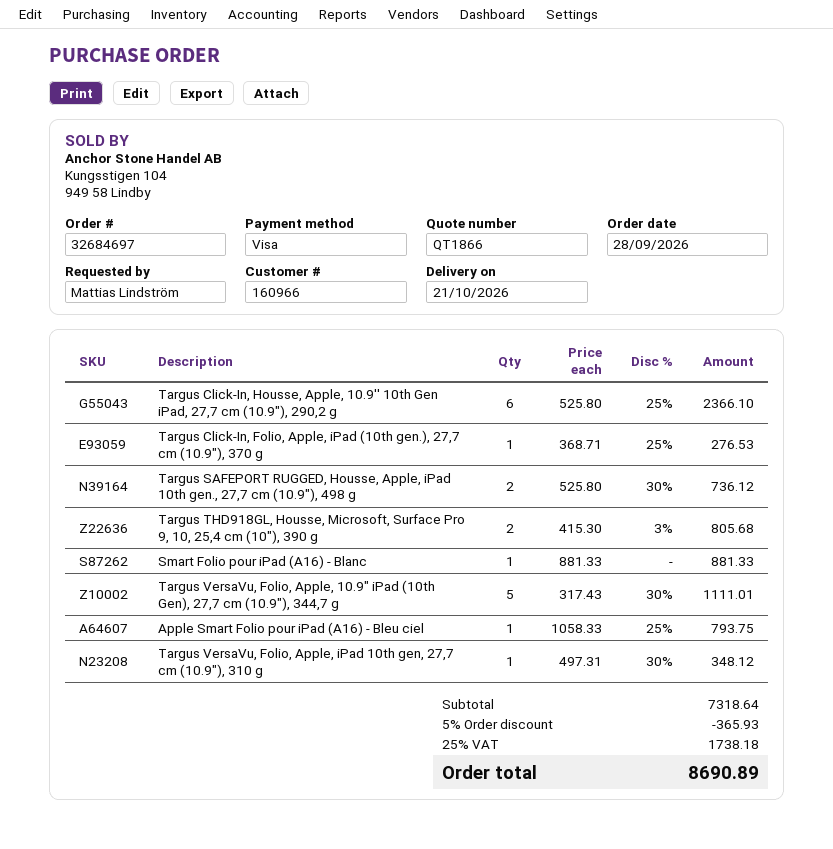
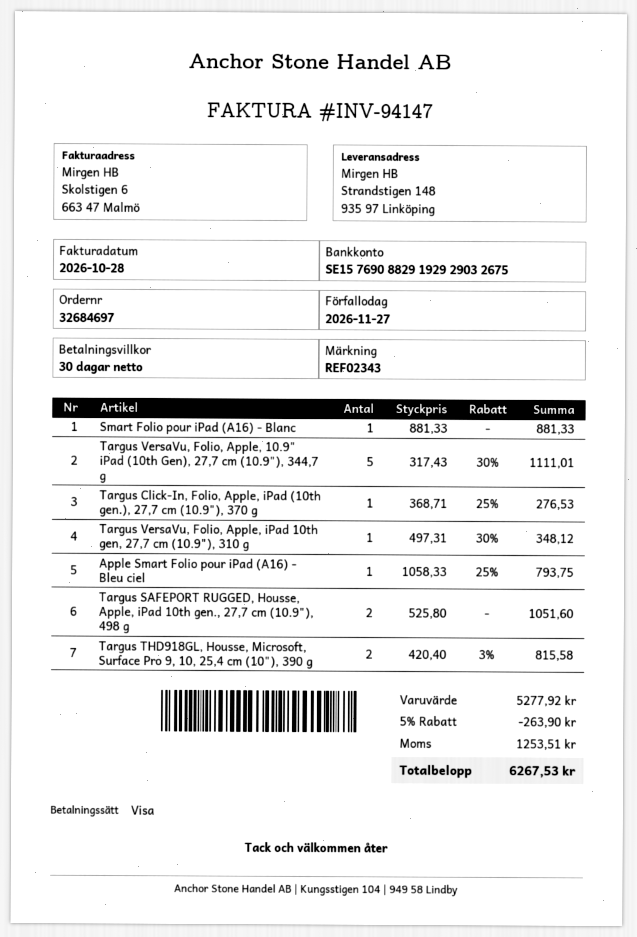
Targus Click-In, Housse, Apple, 10.9'' 10th Gen iPad, 27,7 cm (10.9"), 290,2 g: 6 x 525.80 - 25% = 2366.10 -> none
Targus SAFEPORT RUGGED, Housse, Apple, iPad 10th gen., 27,7 cm (10.9"), 498 g: 2 x 525.80 - 30% = 736.12 -> 2 x 525.80 = 1051.60
Targus THD918GL, Housse, Microsoft, Surface Pro 9, 10, 25,4 cm (10"), 390 g: 2 x 415.30 - 3% = 805.68 -> 2 x 420.40 - 3% = 815.58
subtotal: 7318.64 -> 5277.92
discount: 5% = 365.93 -> 5% = 263.90
tax: 1738.18 -> 1253.51
total: 8690.89 -> 6267.53

